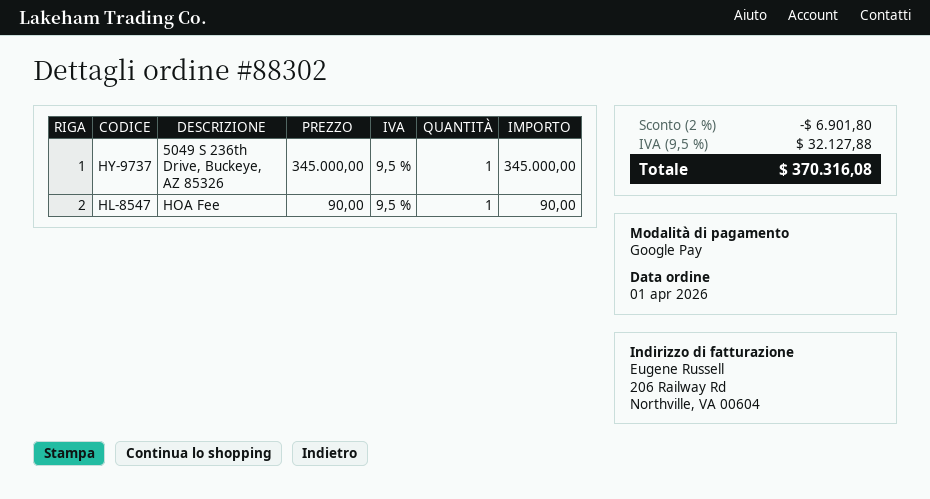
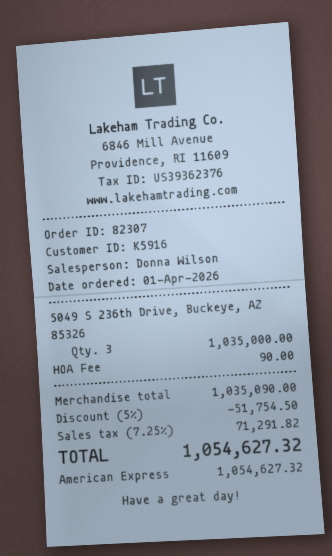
order number: 88302 -> 82307
payment method: Google Pay -> American Express
5049 S 236th Drive, Buckeye, AZ 85326: 1 for 345000.00 -> 3 for 1035000.00
discount: 2% = 6901.80 -> 5% = 51754.50
tax: 9.5% = 32127.88 -> 7.25% = 71291.82
total: 370316.08 -> 1054627.32

